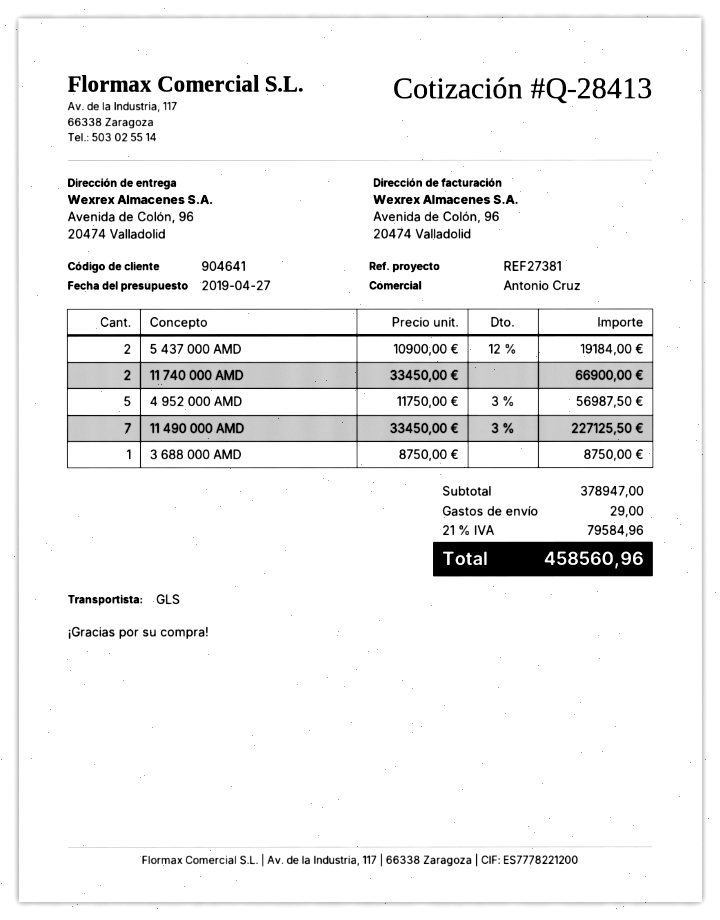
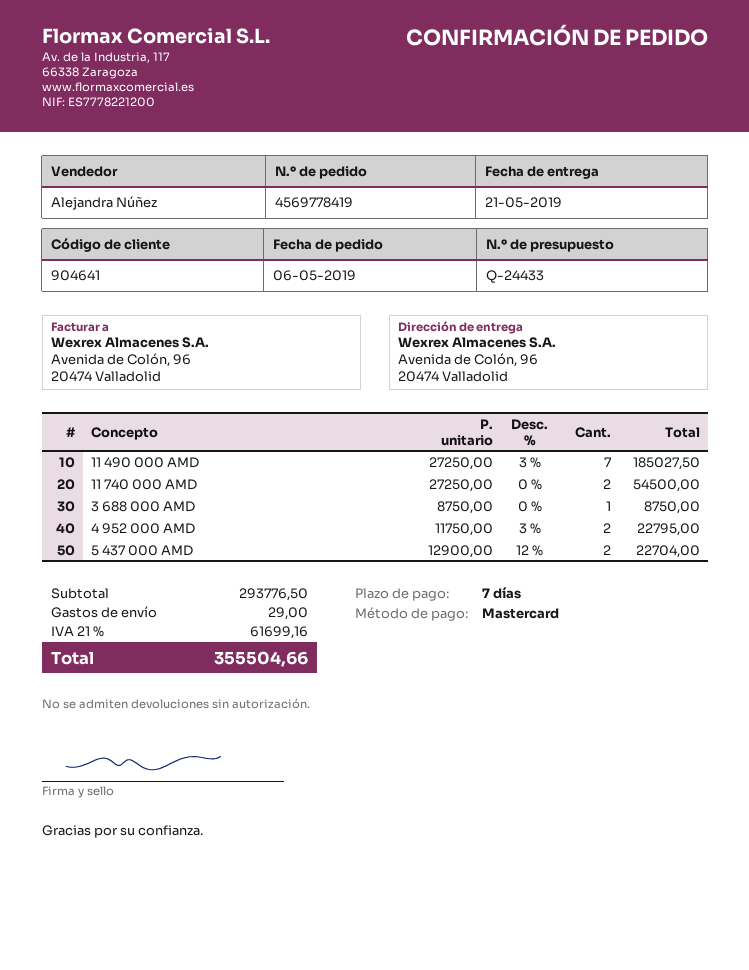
quote number: Q-28413 -> Q-24433
sales rep: Antonio Cruz -> Alejandra Núñez
5 437 000 AMD: 2 x 10900.00 - 12% = 19184.00 -> 2 x 12900.00 - 12% = 22704.00
11 740 000 AMD: 2 x 33450.00 = 66900.00 -> 2 x 27250.00 = 54500.00
4 952 000 AMD: 5 x 11750.00 - 3% = 56987.50 -> 2 x 11750.00 - 3% = 22795.00
11 490 000 AMD: 7 x 33450.00 - 3% = 227125.50 -> 7 x 27250.00 - 3% = 185027.50
subtotal: 378947.00 -> 293776.50
tax: 21% = 79584.96 -> 21% = 61699.16
total: 458560.96 -> 355504.66

